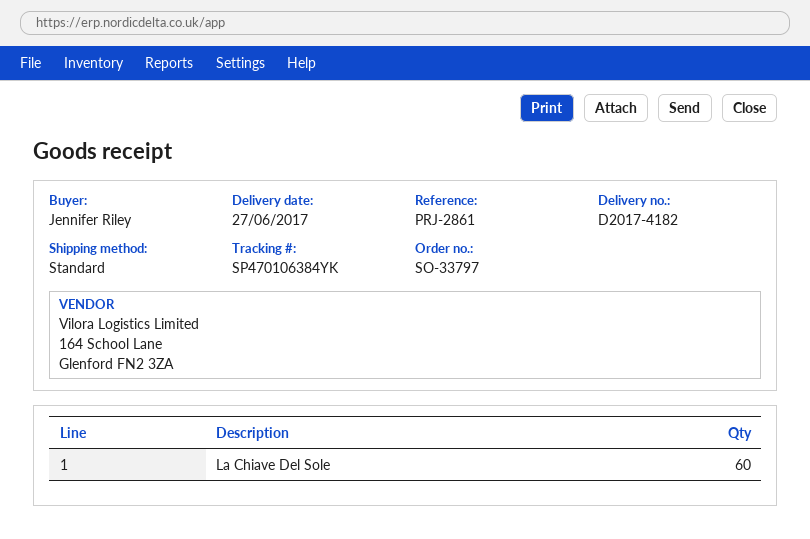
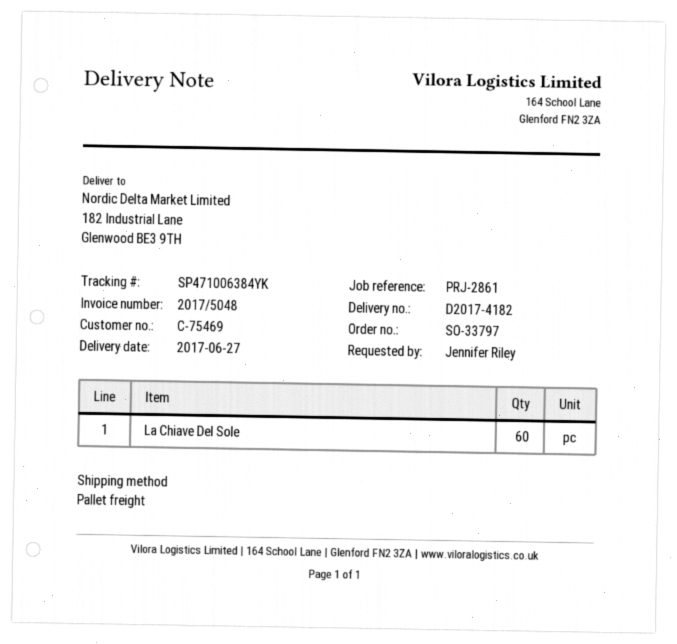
shipping method: standard -> pallet freight
tracking number: SP470106384YK -> SP471006384YK

